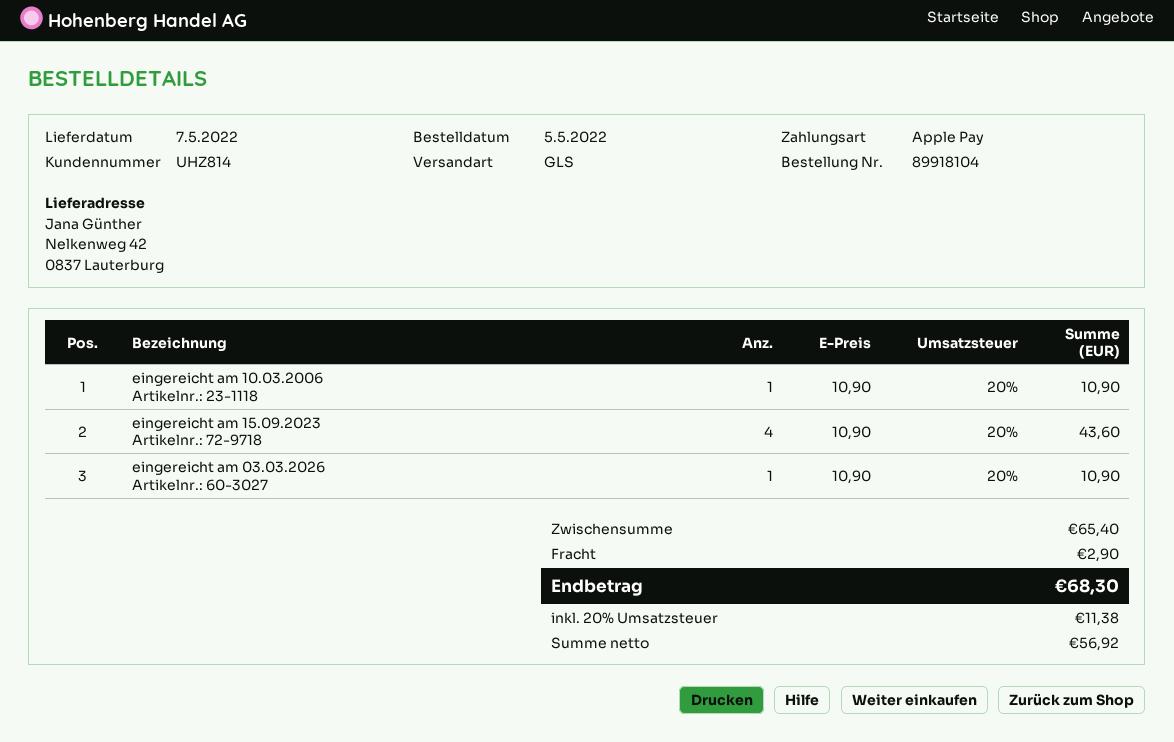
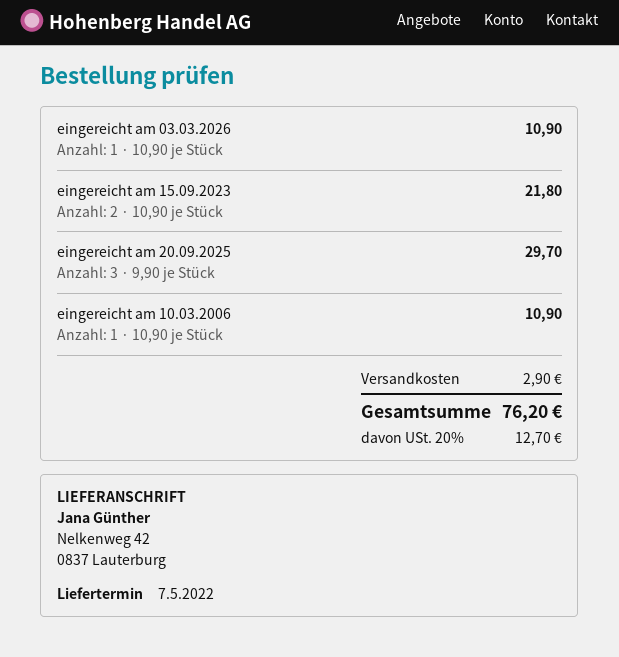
eingereicht am 15.09.2023: 4 x 10.90 = 43.60 -> 2 x 10.90 = 21.80
eingereicht am 20.09.2025: none -> 3 x 9.90 = 29.70
tax: 20% = 11.38 -> 20% = 12.70
total: 68.30 -> 76.20

